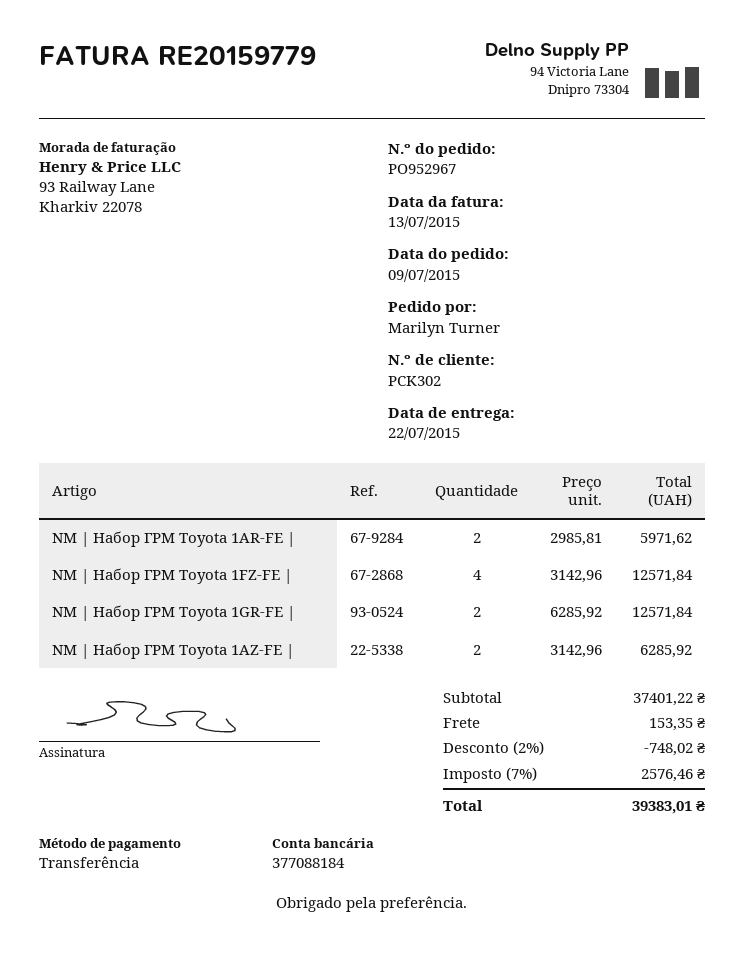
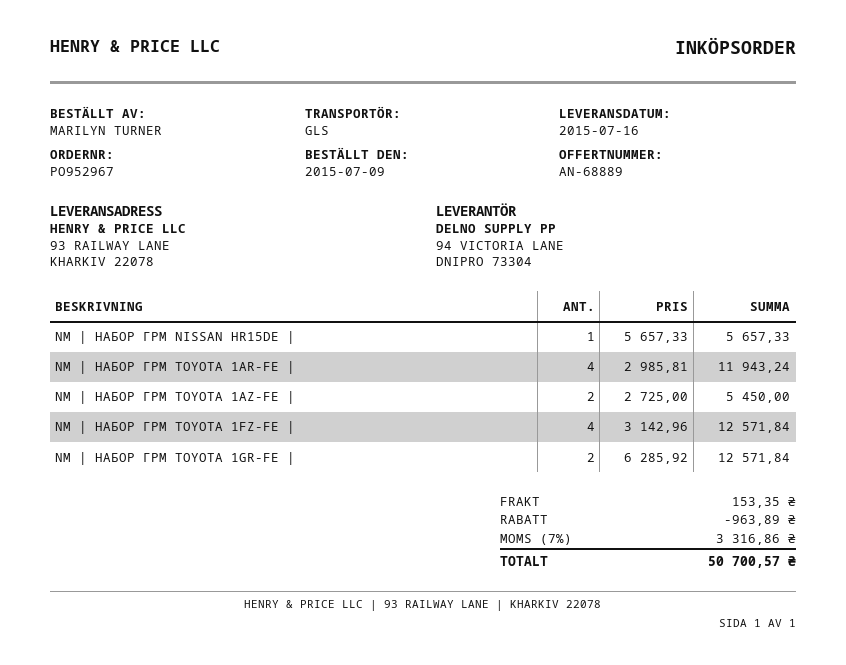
delivery date: 2015-07-22 -> 2015-07-16
NM | Набор ГРМ Toyota 1AR-FE |: 2 x 2985.81 = 5971.62 -> 4 x 2985.81 = 11943.24
NM | Набор ГРМ Toyota 1AZ-FE |: 2 x 3142.96 = 6285.92 -> 2 x 2725.00 = 5450.00
NM | НАБОР ГРМ NISSAN HR15DE |: none -> 1 x 5657.33 = 5657.33
discount: 748.02 -> 963.89
tax: 7% = 2576.46 -> 7% = 3316.86
total: 39383.01 -> 50700.57

